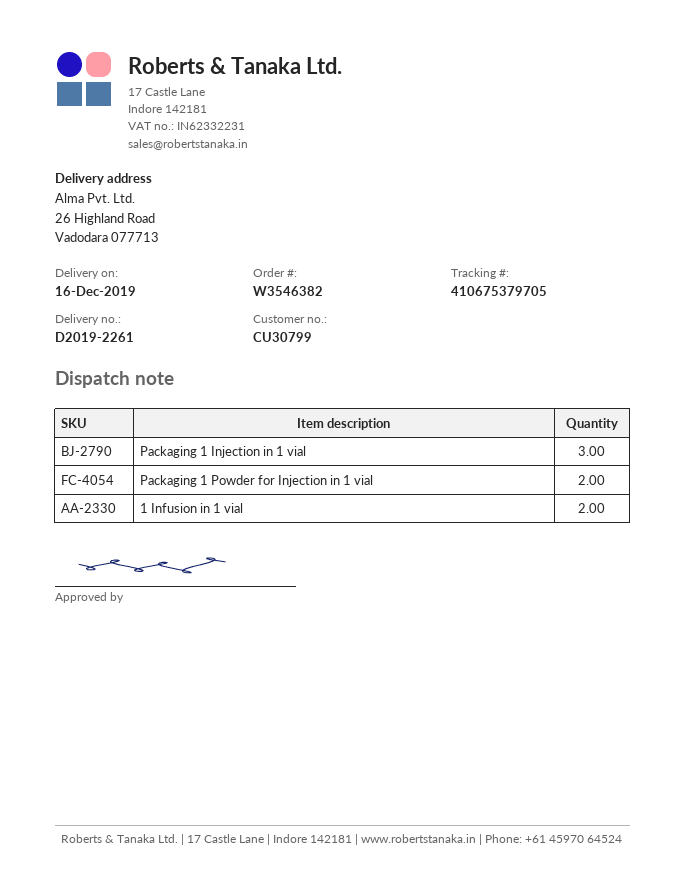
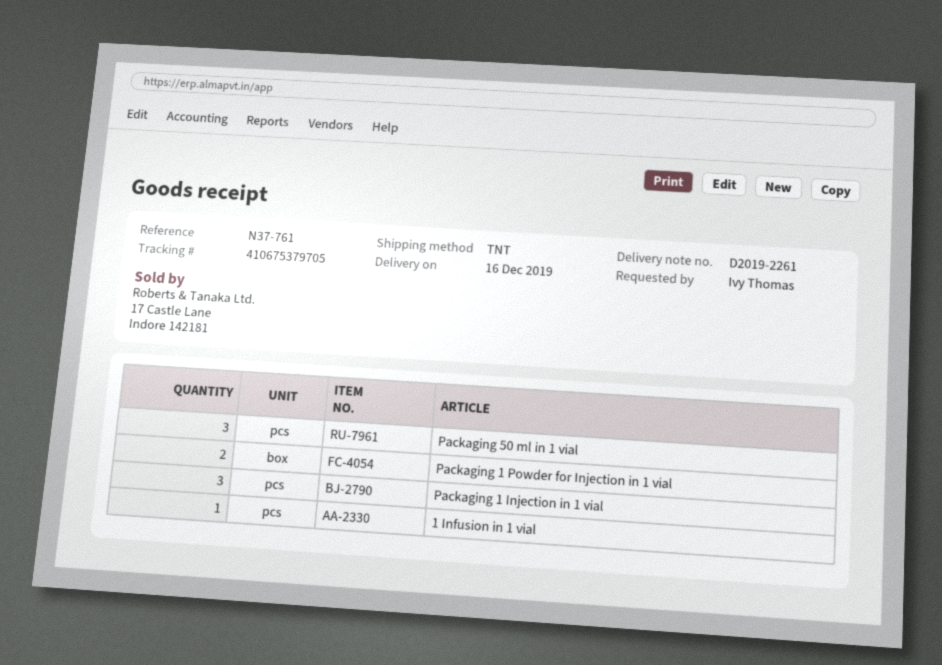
1 Infusion in 1 vial: 2 -> 1
Packaging 50 ml in 1 vial: none -> 3

